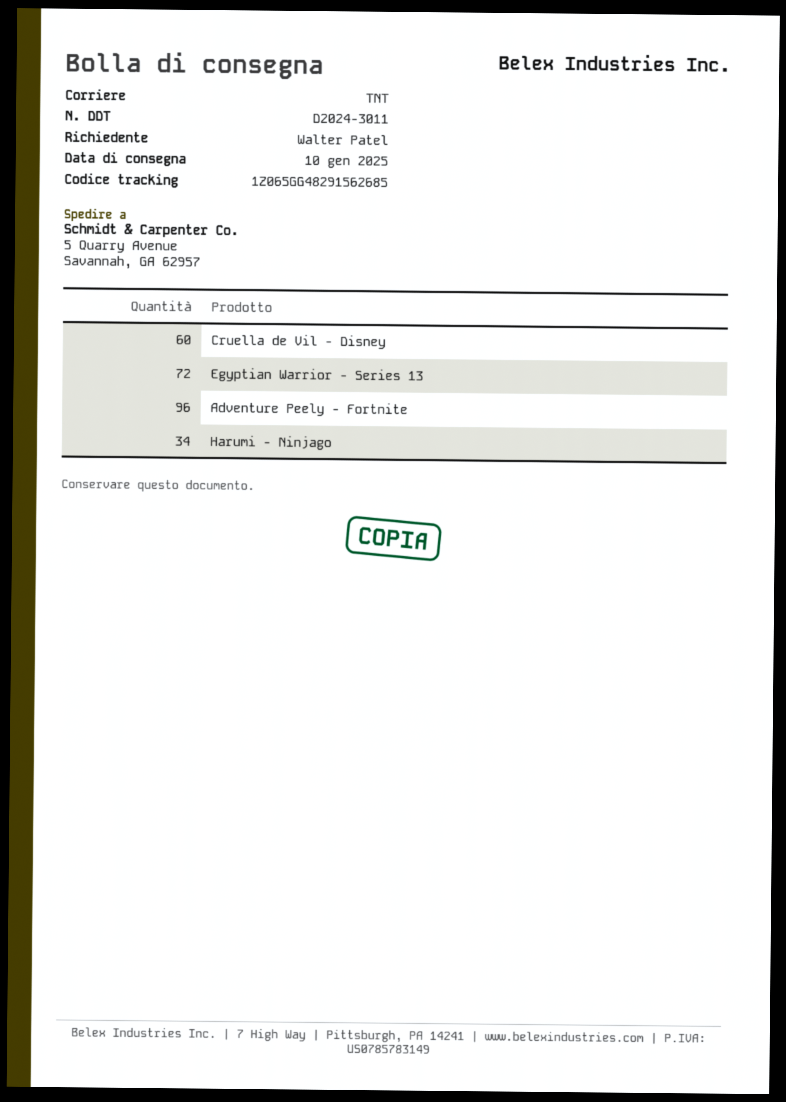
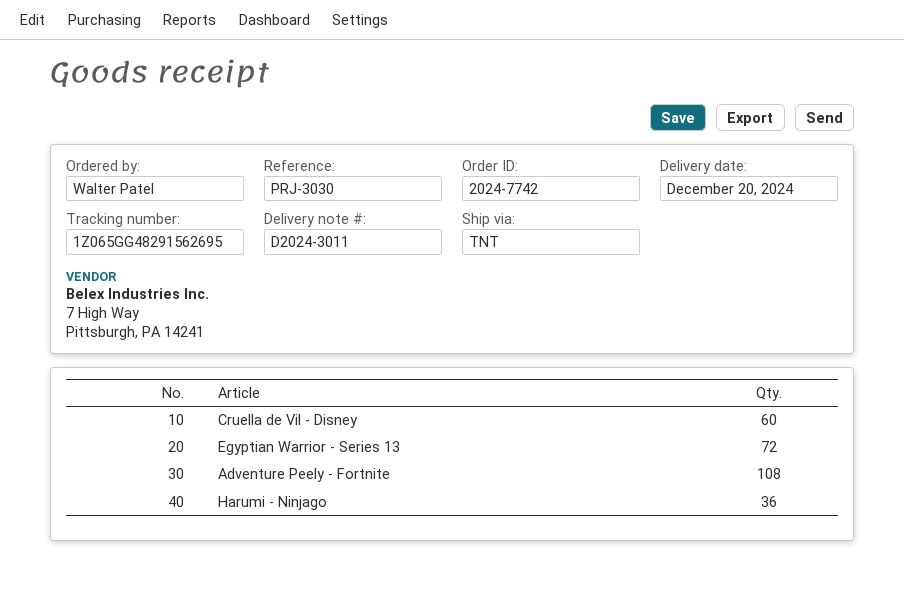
delivery date: 2025-01-10 -> 2024-12-20
tracking number: 1Z065GG48291562685 -> 1Z065GG48291562695
Adventure Peely - Fortnite: 96 -> 108
Harumi - Ninjago: 34 -> 36

